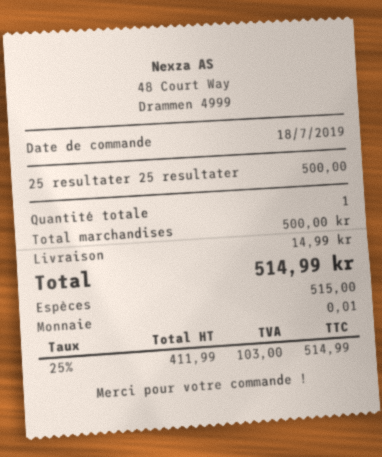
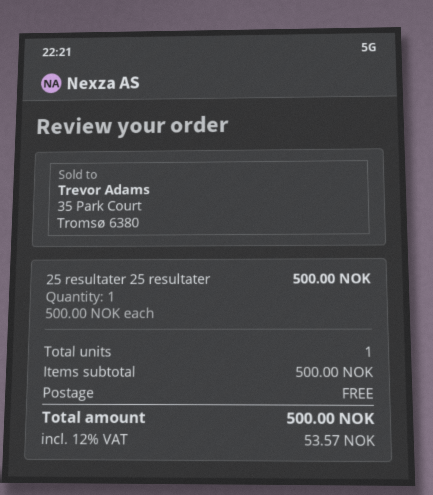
shipping: 14.99 -> 0.00
tax: 25% = 103.00 -> 12% = 53.57
total: 514.99 -> 500.00

